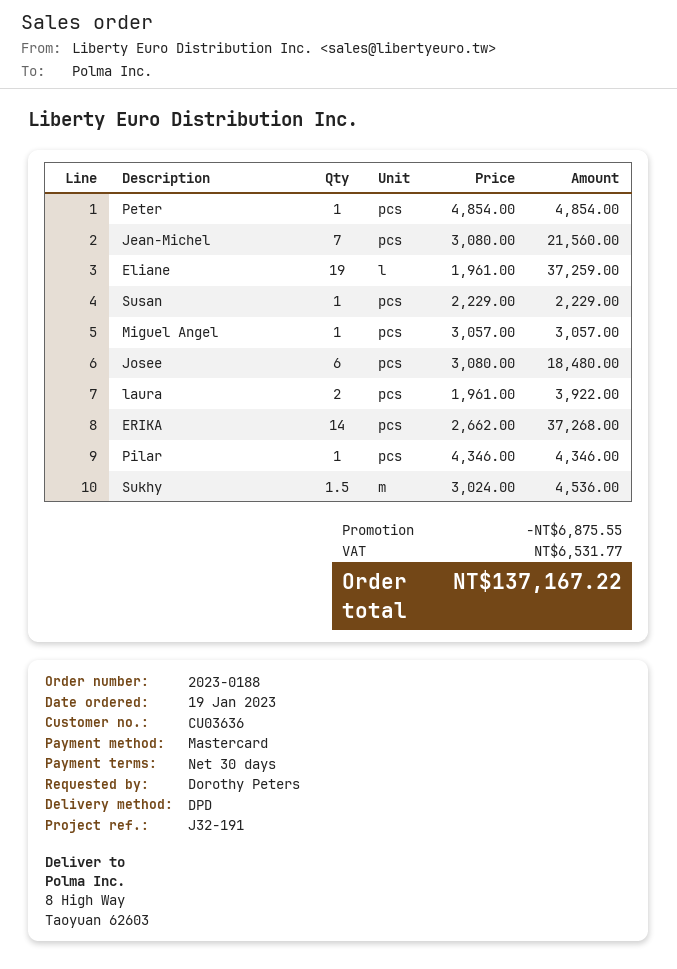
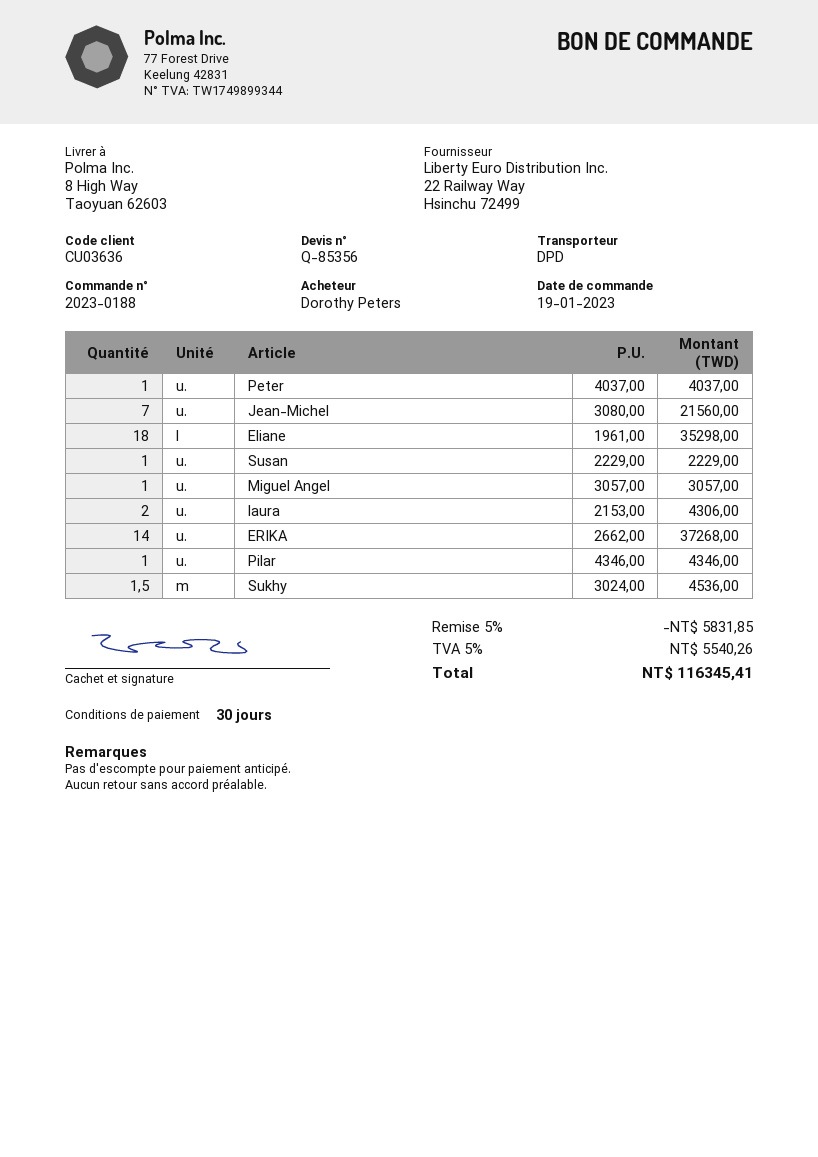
Peter: 1 x 4854.00 = 4854.00 -> 1 x 4037.00 = 4037.00
Eliane: 19 x 1961.00 = 37259.00 -> 18 x 1961.00 = 35298.00
Josee: 6 x 3080.00 = 18480.00 -> none
laura: 2 x 1961.00 = 3922.00 -> 2 x 2153.00 = 4306.00
discount: 6875.55 -> 5831.85
tax: 6531.77 -> 5540.26
total: 137167.22 -> 116345.41

